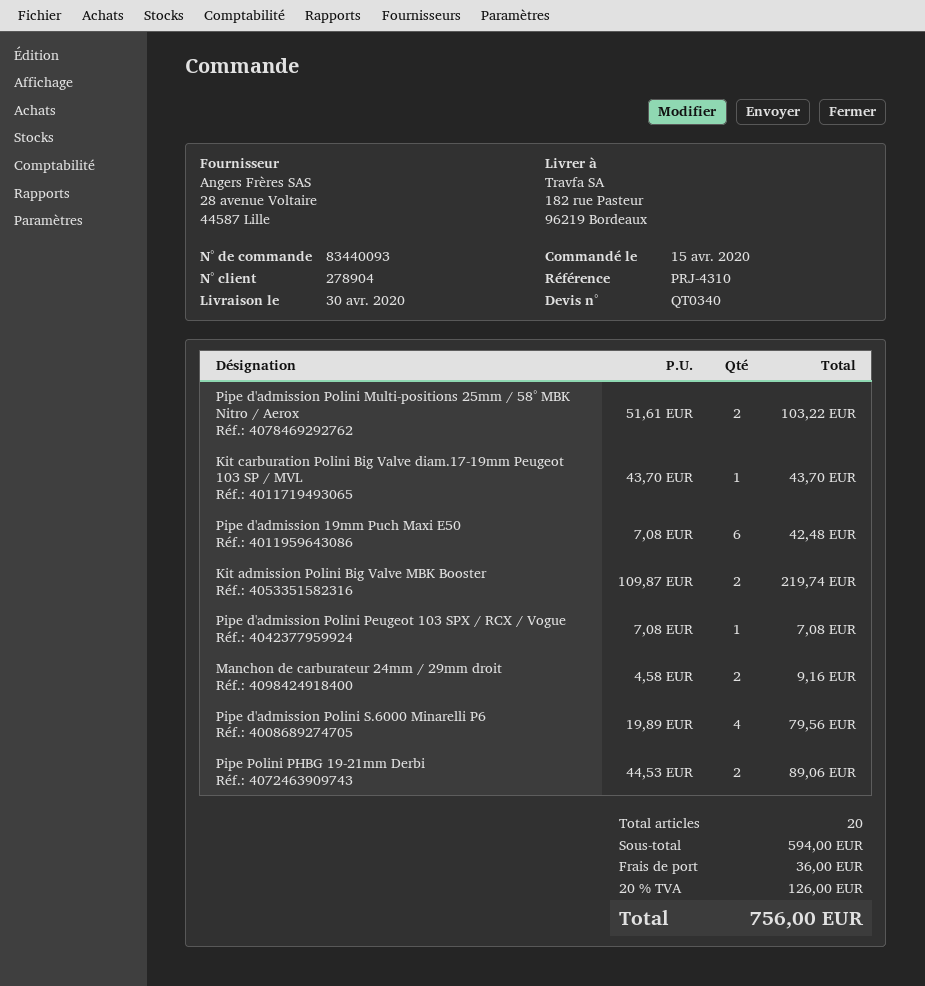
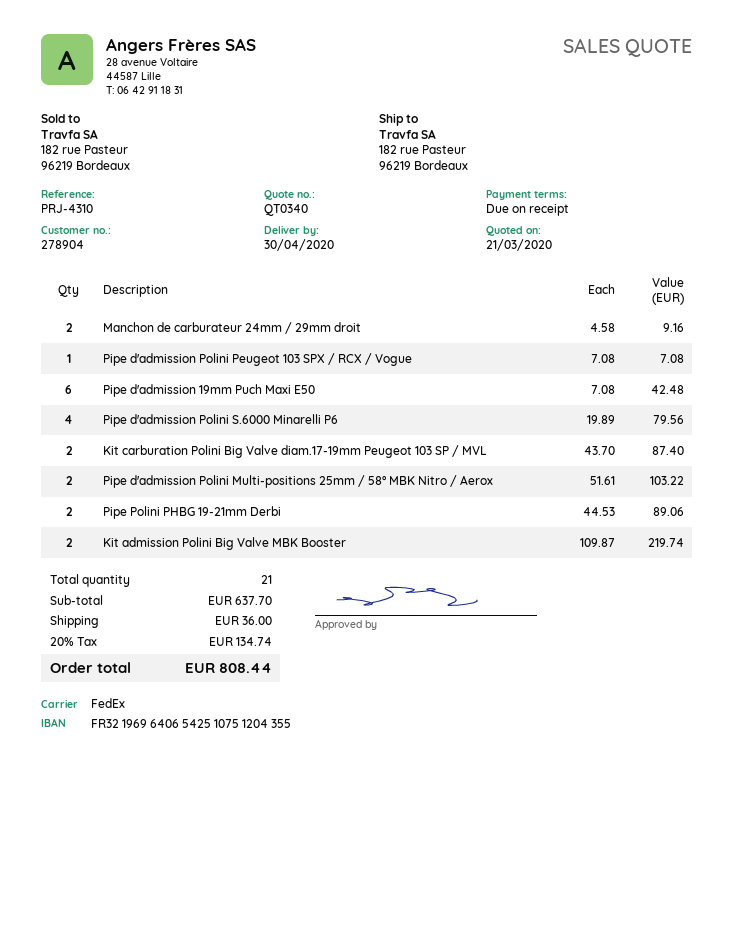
Kit carburation Polini Big Valve diam.17-19mm Peugeot 103 SP / MVL: 1 x 43.70 = 43.70 -> 2 x 43.70 = 87.40
total quantity: 20 -> 21
subtotal: 594.00 -> 637.70
tax: 20% = 126.00 -> 20% = 134.74
total: 756.00 -> 808.44

